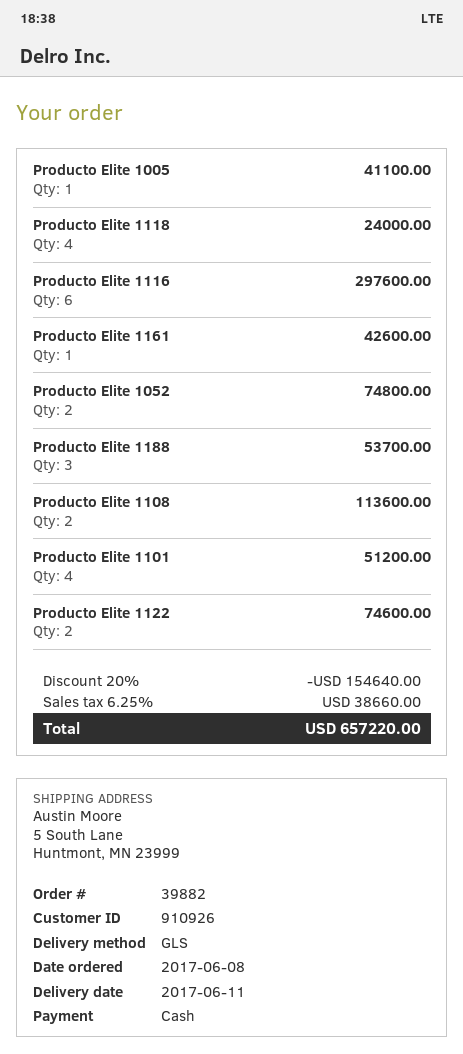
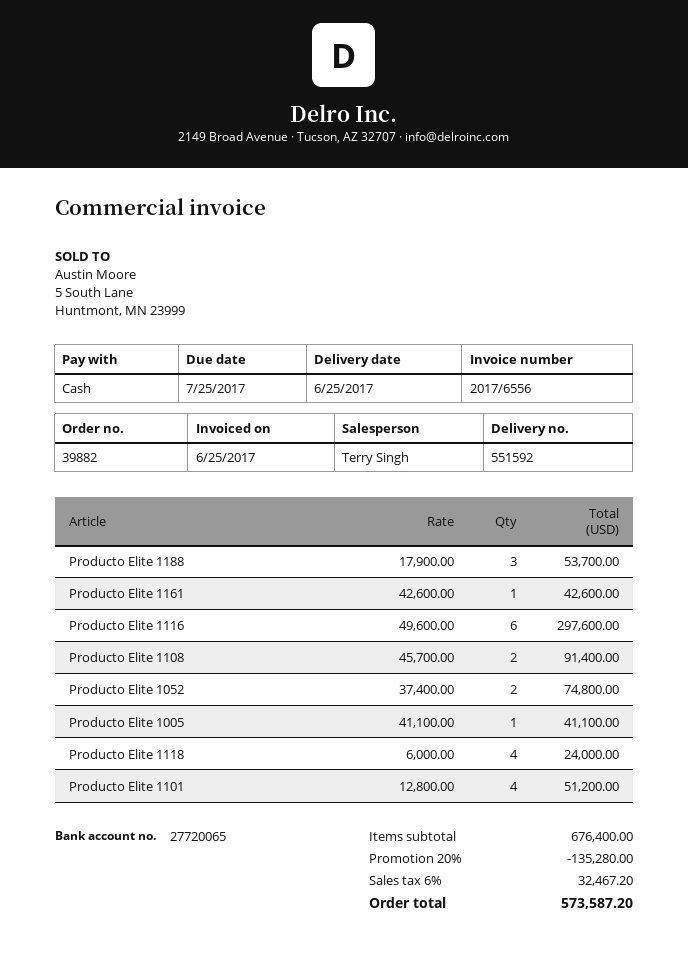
delivery date: 2017-06-11 -> 2017-06-25
Producto Elite 1108: 2 for 113600.00 -> 2 for 91400.00
Producto Elite 1122: 2 for 74600.00 -> none
discount: 20% = 154640.00 -> 20% = 135280.00
tax: 6.25% = 38660.00 -> 6% = 32467.20
total: 657220.00 -> 573587.20

